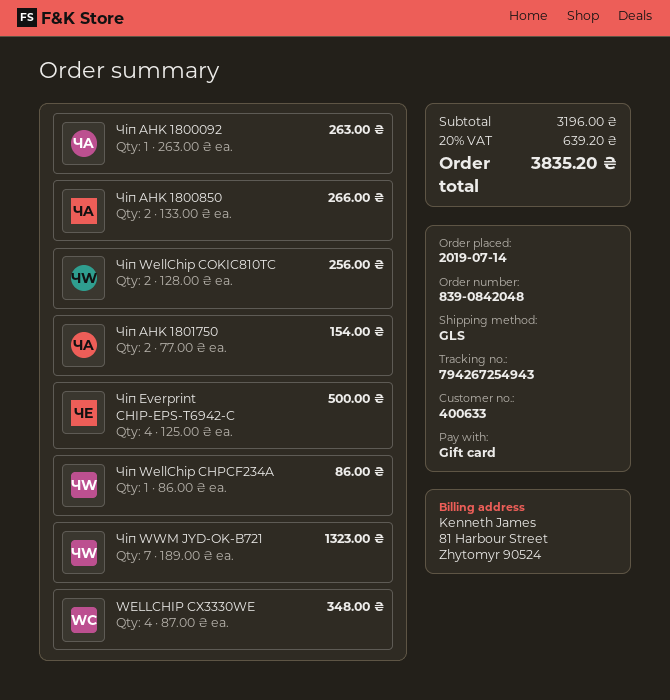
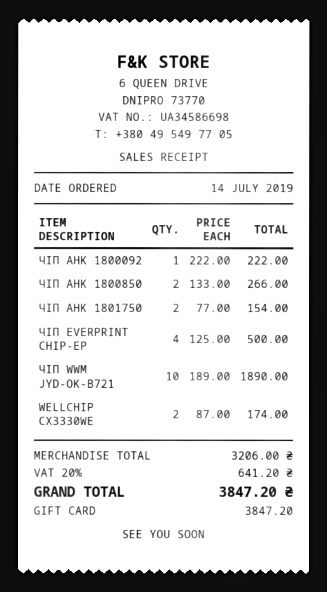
Чіп AHK 1800092: 1 x 263.00 = 263.00 -> 1 x 222.00 = 222.00
Чіп WellChip COKIC810TC: 2 x 128.00 = 256.00 -> none
Чіп WellChip CHPCF234A: 1 x 86.00 = 86.00 -> none
Чіп WWM JYD-OK-B721: 7 x 189.00 = 1323.00 -> 10 x 189.00 = 1890.00
WELLCHIP CX3330WE: 4 x 87.00 = 348.00 -> 2 x 87.00 = 174.00
subtotal: 3196.00 -> 3206.00
tax: 20% = 639.20 -> 20% = 641.20
total: 3835.20 -> 3847.20

